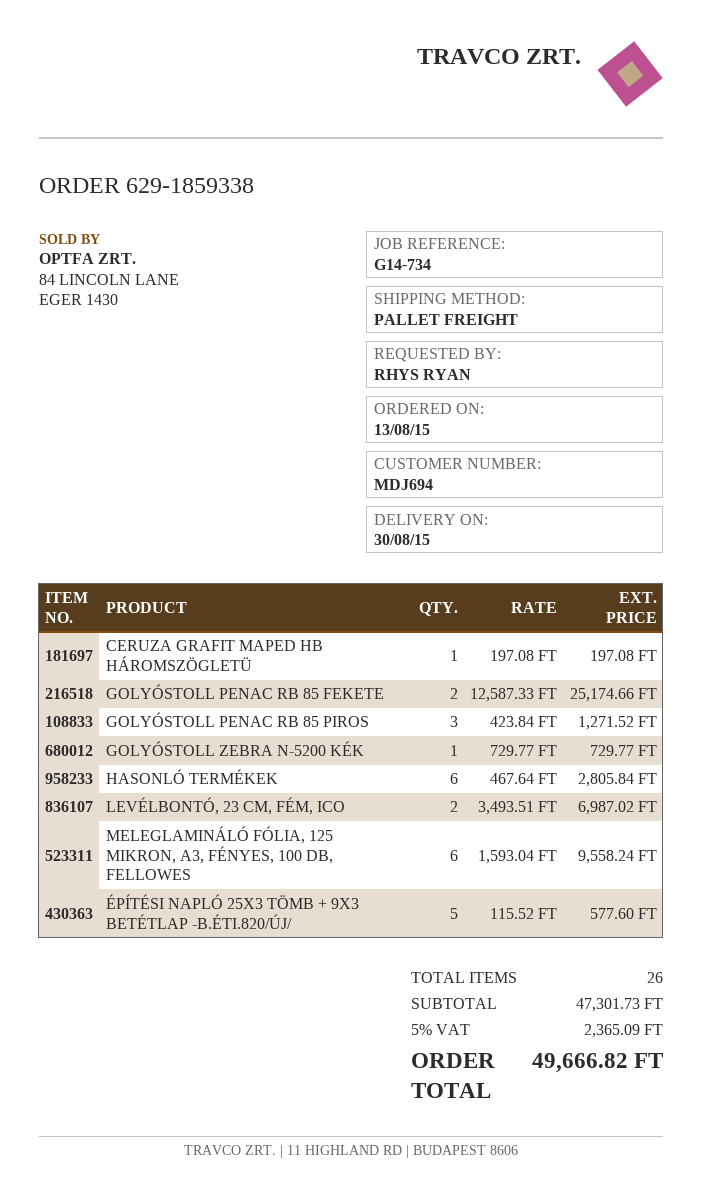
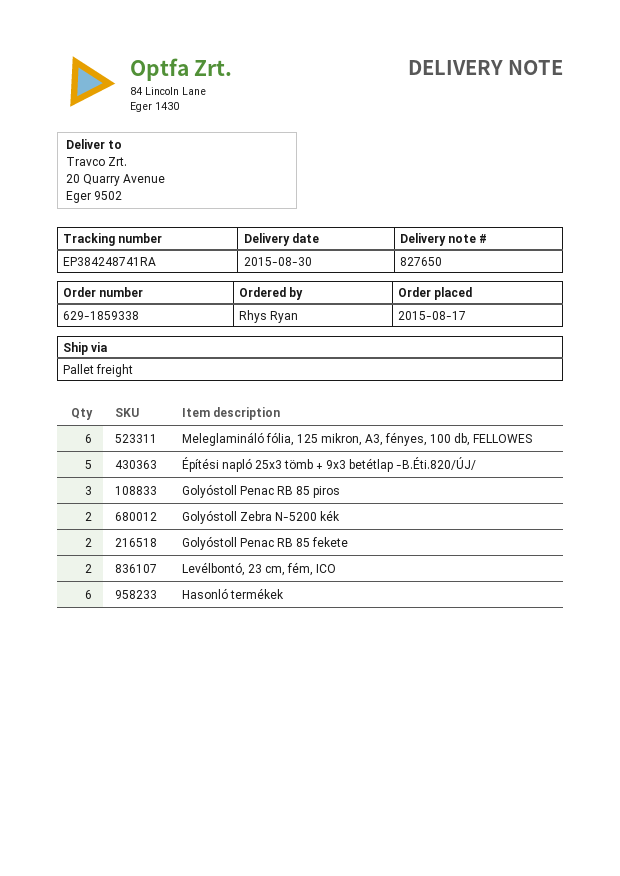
order date: 2015-08-13 -> 2015-08-17
CERUZA GRAFIT MAPED HB HÁROMSZÖGLETÜ: 1 -> none
GOLYÓSTOLL ZEBRA N-5200 KÉK: 1 -> 2

